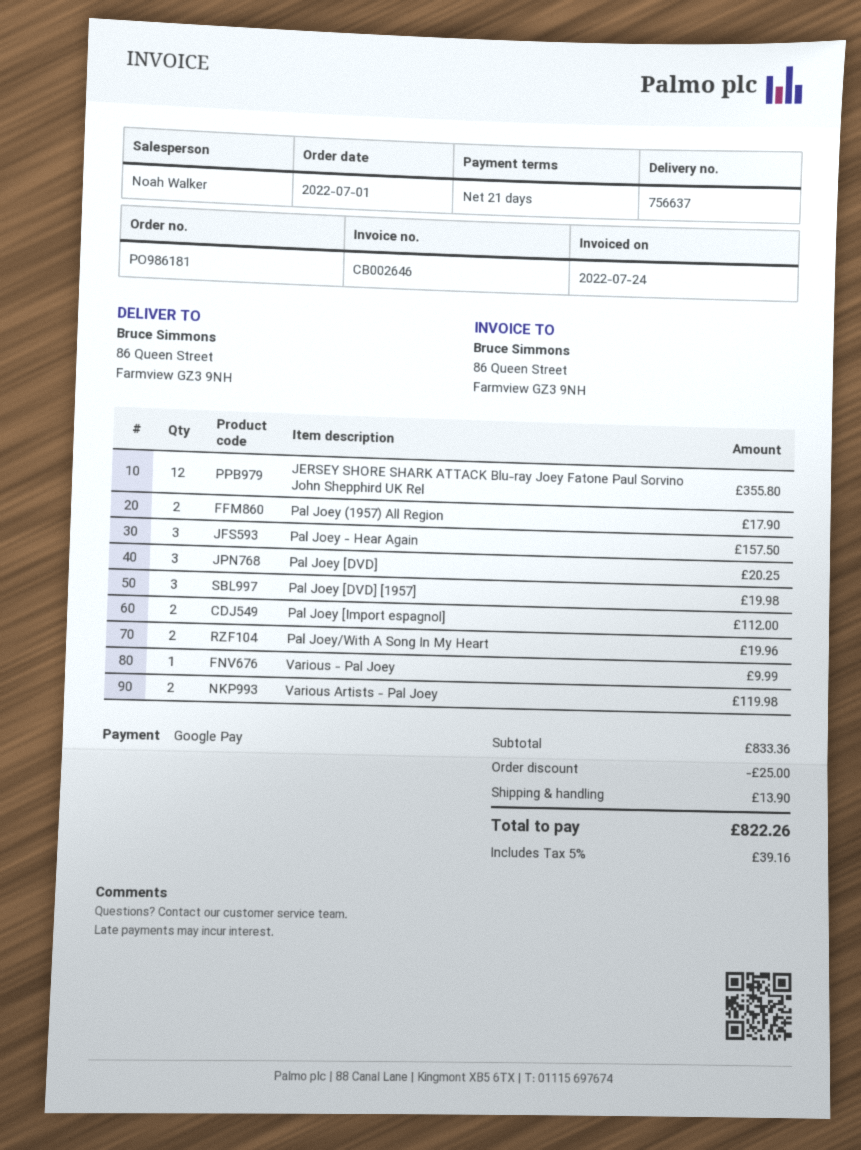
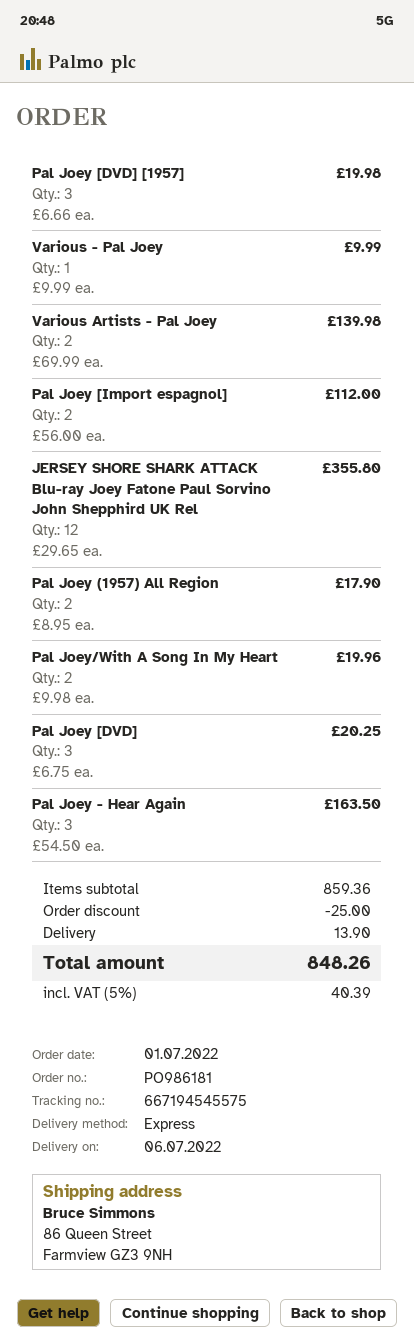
Pal Joey - Hear Again: 3 for 157.50 -> 3 for 163.50
Various Artists - Pal Joey: 2 for 119.98 -> 2 for 139.98
subtotal: 833.36 -> 859.36
tax: 5% = 39.16 -> 5% = 40.39
total: 822.26 -> 848.26

